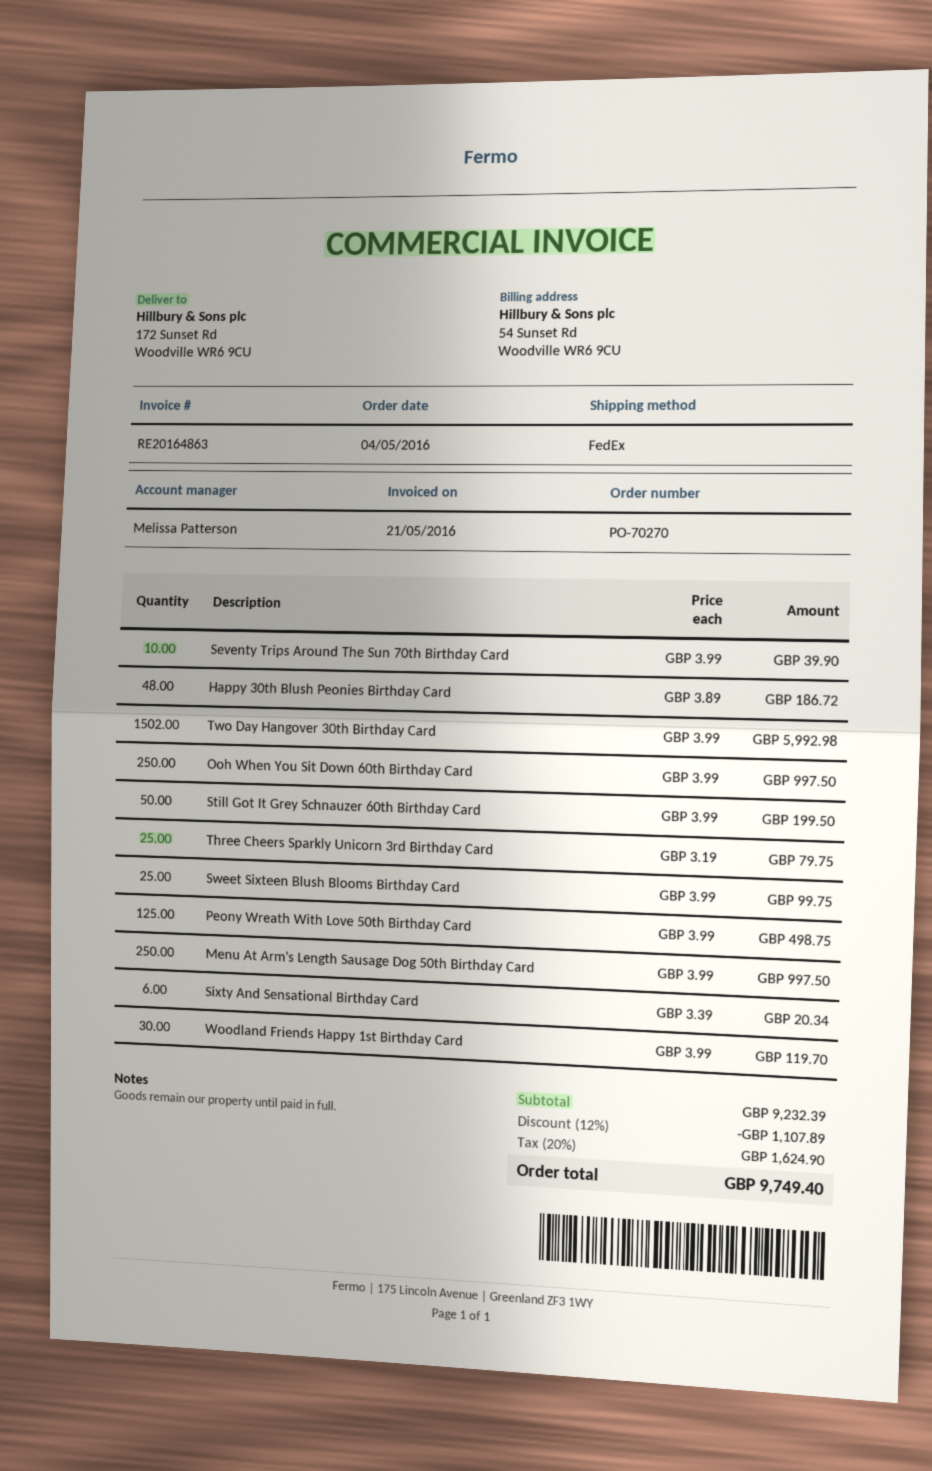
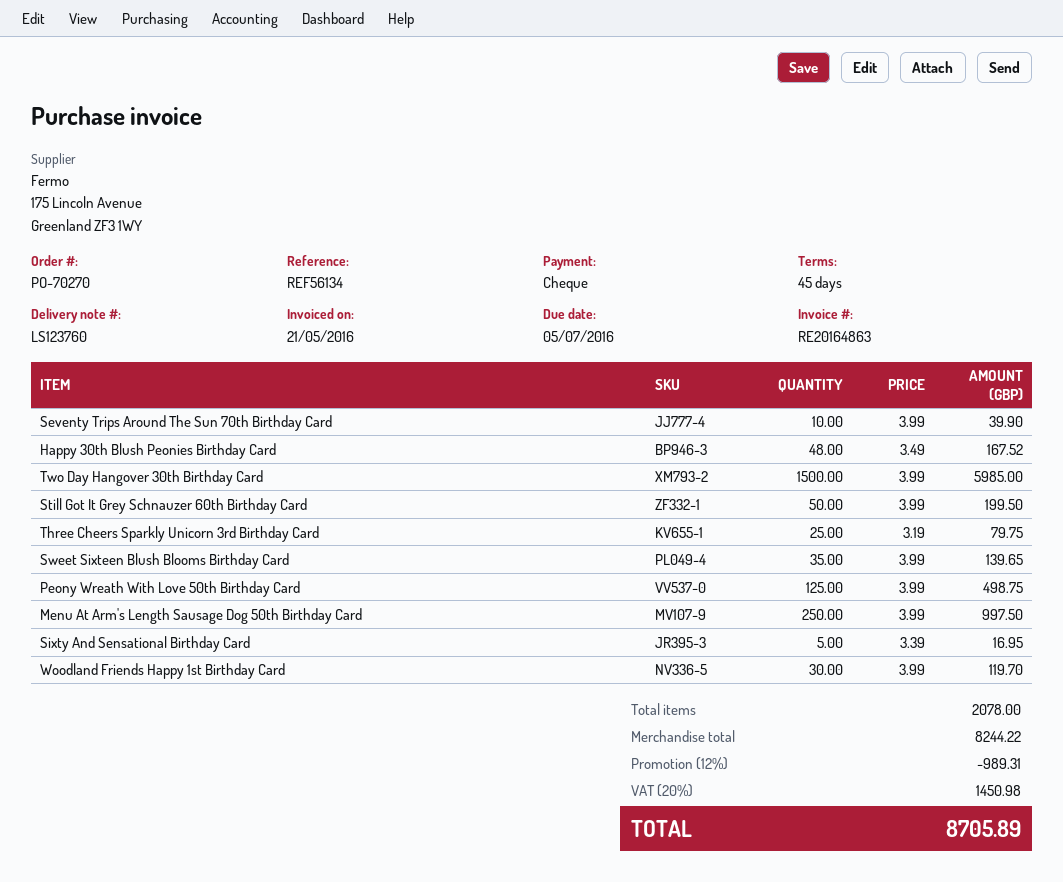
Happy 30th Blush Peonies Birthday Card: 48 x 3.89 = 186.72 -> 48 x 3.49 = 167.52
Two Day Hangover 30th Birthday Card: 1502 x 3.99 = 5992.98 -> 1500 x 3.99 = 5985.00
Ooh When You Sit Down 60th Birthday Card: 250 x 3.99 = 997.50 -> none
Sweet Sixteen Blush Blooms Birthday Card: 25 x 3.99 = 99.75 -> 35 x 3.99 = 139.65
Sixty And Sensational Birthday Card: 6 x 3.39 = 20.34 -> 5 x 3.39 = 16.95
subtotal: 9232.39 -> 8244.22
discount: 12% = 1107.89 -> 12% = 989.31
tax: 20% = 1624.90 -> 20% = 1450.98
total: 9749.40 -> 8705.89

